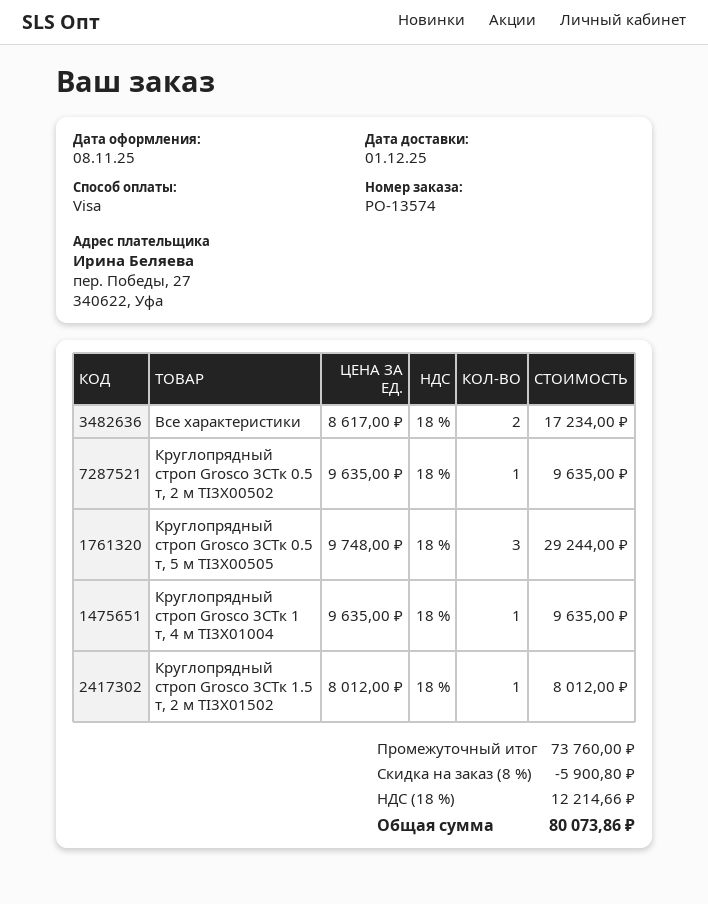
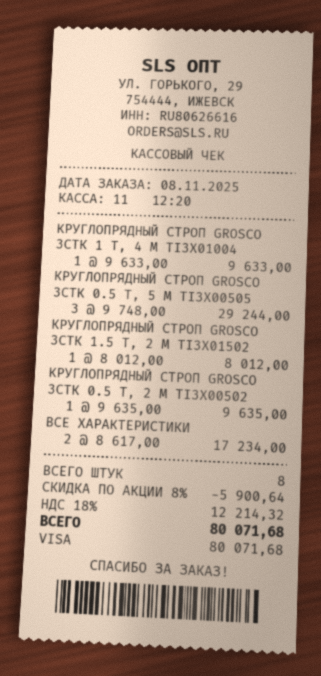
Круглопрядный строп Grosco 3СТк 1 т, 4 м TI3X01004: 1 x 9635.00 = 9635.00 -> 1 x 9633.00 = 9633.00
discount: 8% = 5900.80 -> 8% = 5900.64
tax: 18% = 12214.66 -> 18% = 12214.32
total: 80073.86 -> 80071.68

